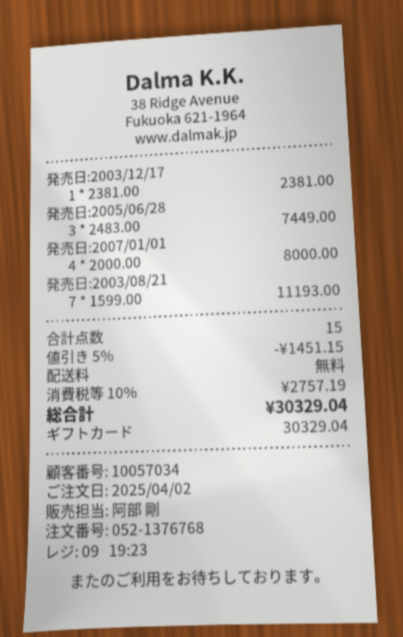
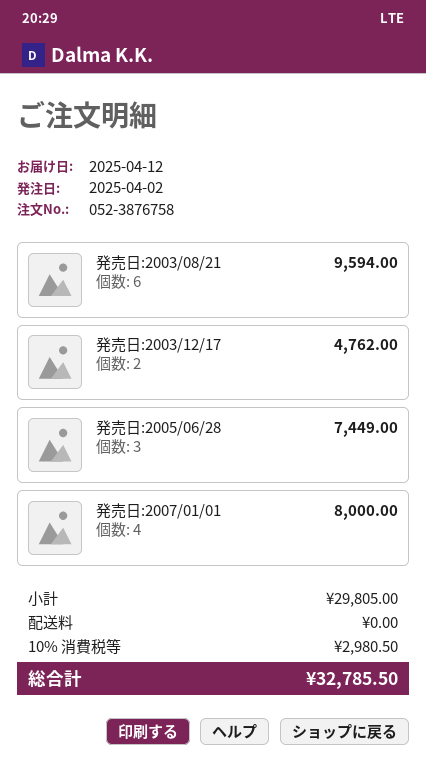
order number: 052-1376768 -> 052-3876758
発売日:2003/12/17: 1 for 2381.00 -> 2 for 4762.00
発売日:2003/08/21: 7 for 11193.00 -> 6 for 9594.00
discount: 5% = 1451.15 -> none
tax: 10% = 2757.19 -> 10% = 2980.50
total: 30329.04 -> 32785.50

